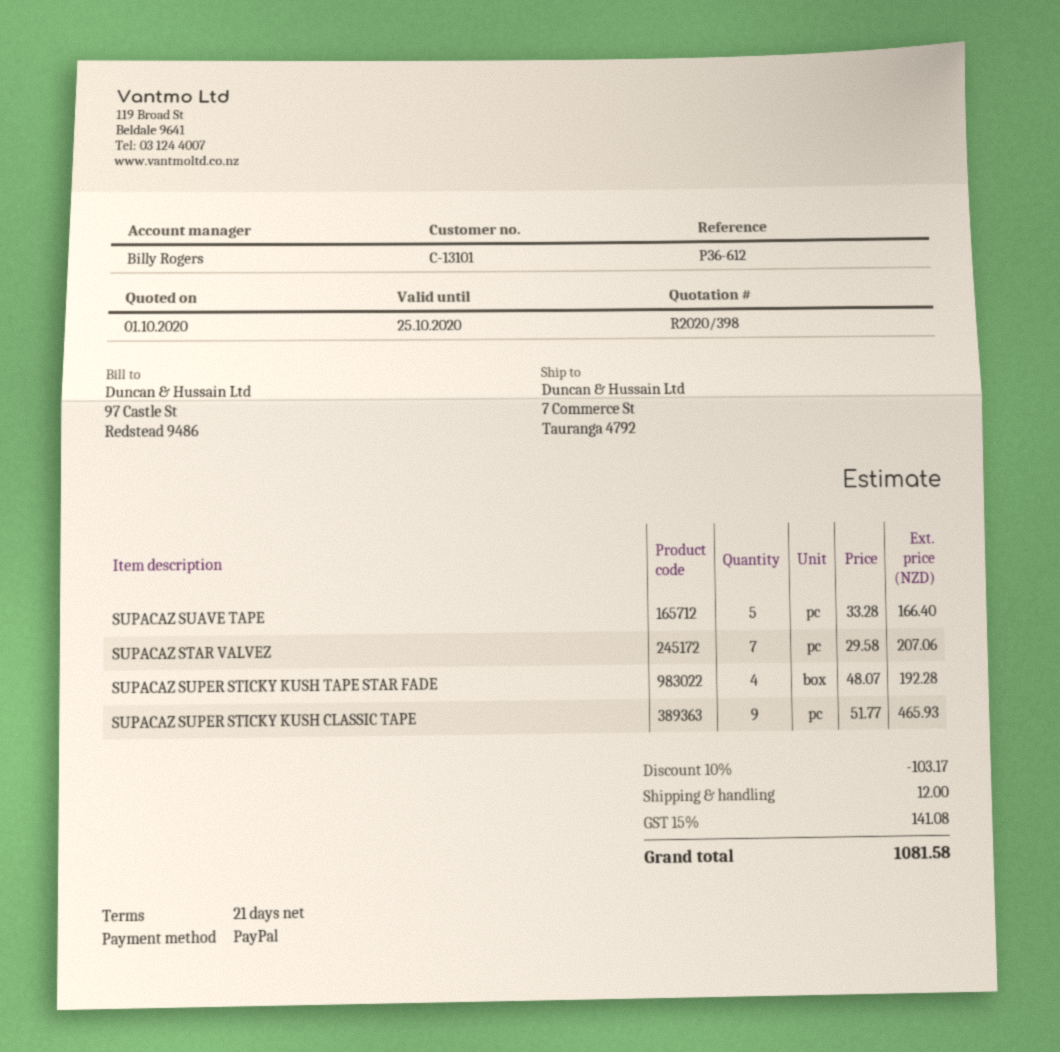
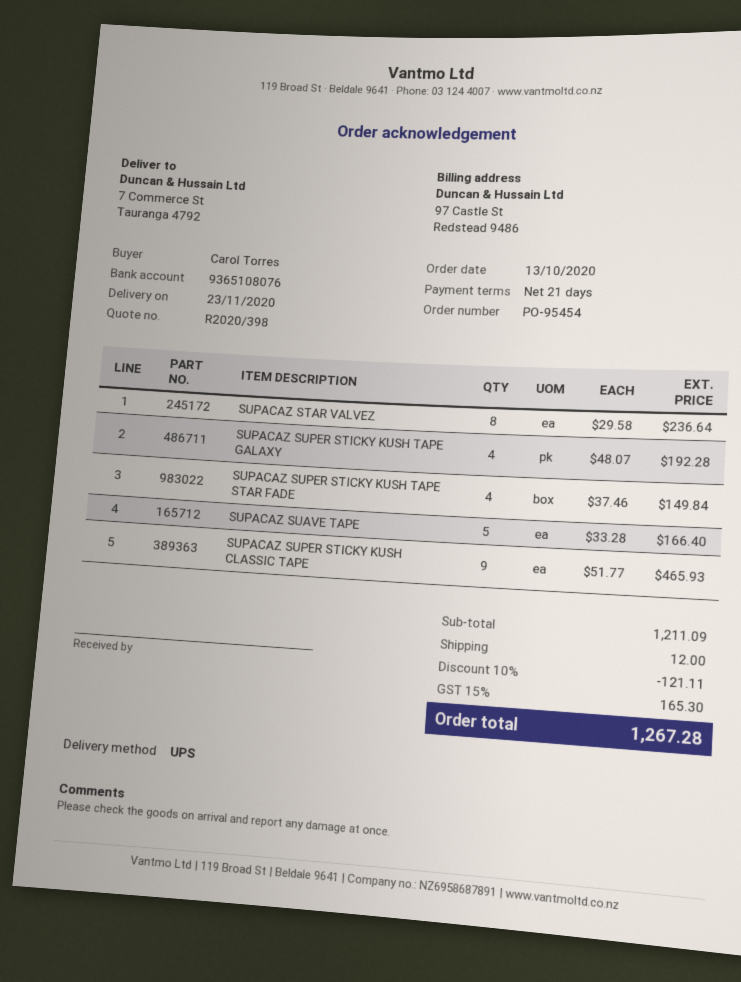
SUPACAZ STAR VALVEZ: 7 x 29.58 = 207.06 -> 8 x 29.58 = 236.64
SUPACAZ SUPER STICKY KUSH TAPE STAR FADE: 4 x 48.07 = 192.28 -> 4 x 37.46 = 149.84
SUPACAZ SUPER STICKY KUSH TAPE GALAXY: none -> 4 x 48.07 = 192.28
discount: 10% = 103.17 -> 10% = 121.11
tax: 15% = 141.08 -> 15% = 165.30
total: 1081.58 -> 1267.28

